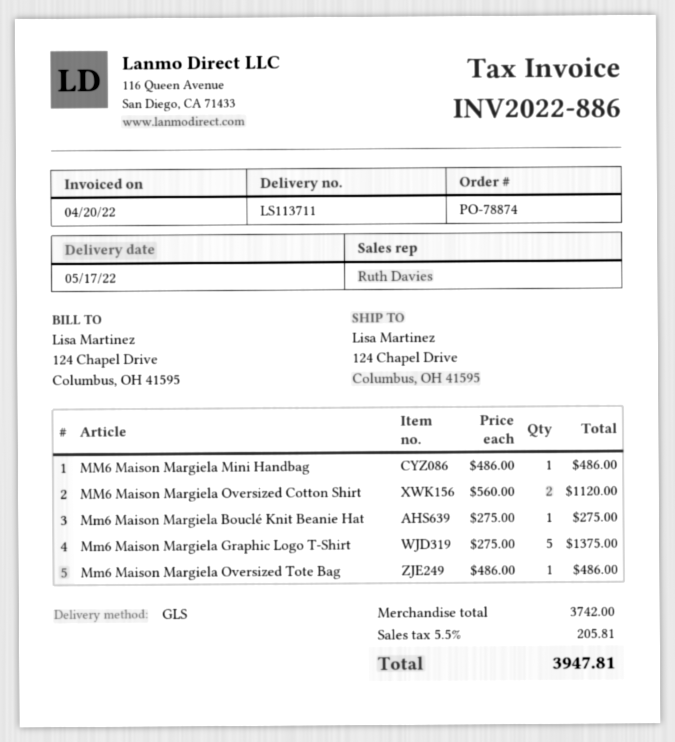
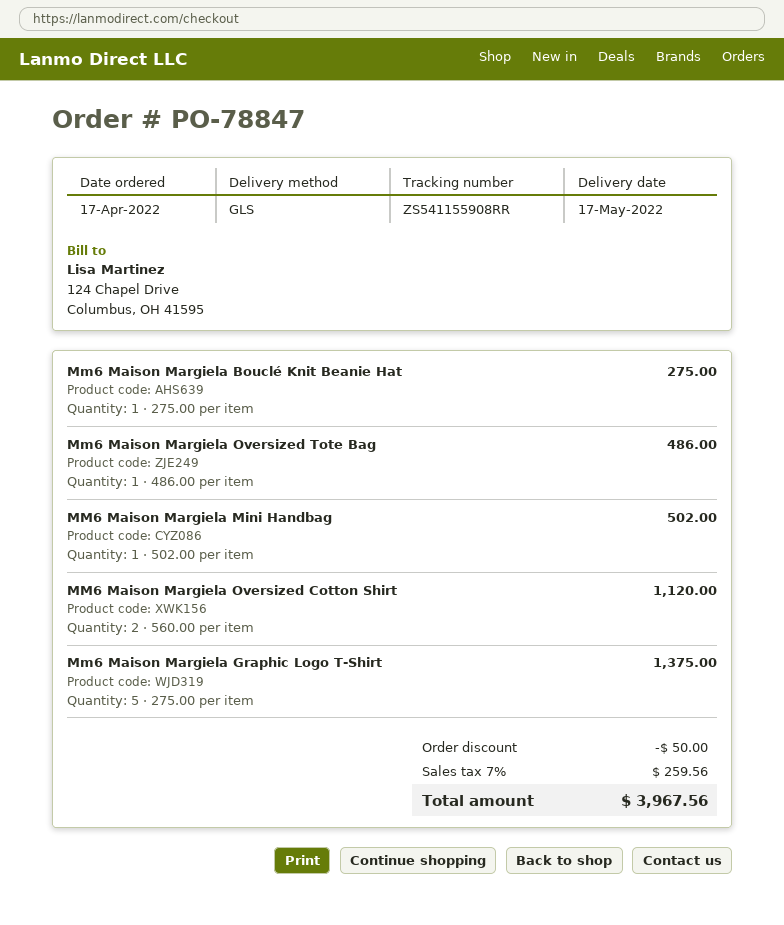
order number: PO-78874 -> PO-78847
MM6 Maison Margiela Mini Handbag: 1 x 486.00 = 486.00 -> 1 x 502.00 = 502.00
discount: none -> 50.00
tax: 5.5% = 205.81 -> 7% = 259.56
total: 3947.81 -> 3967.56

